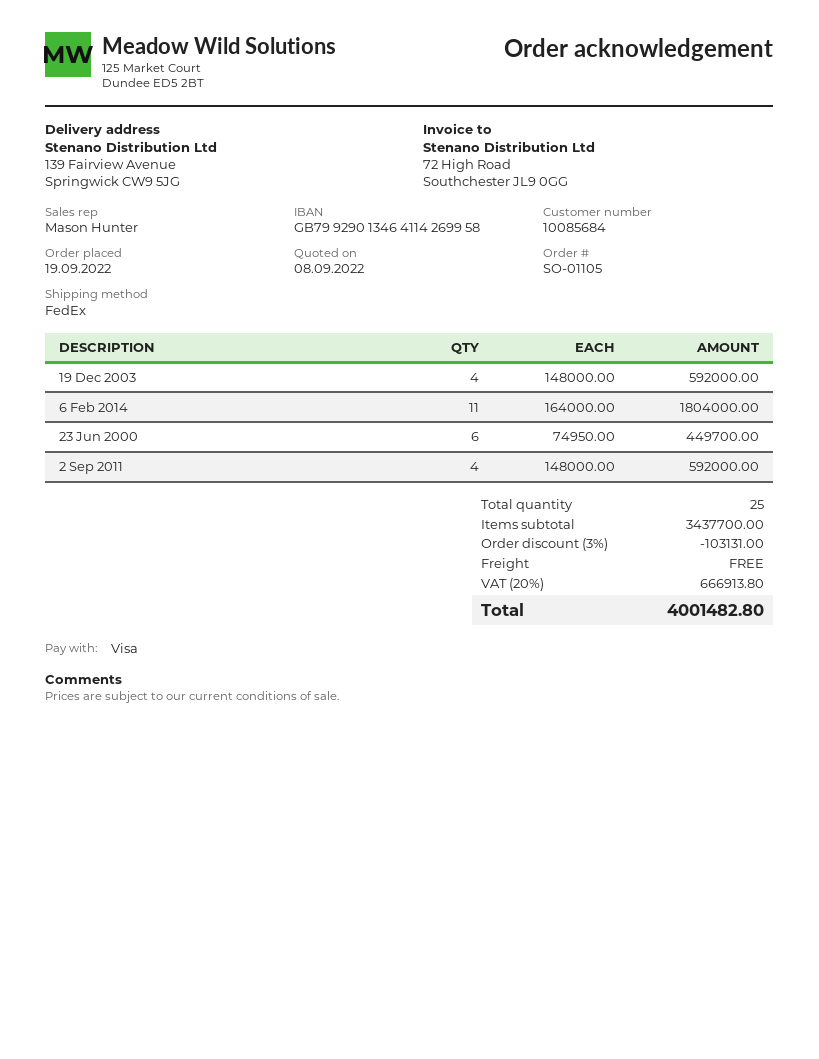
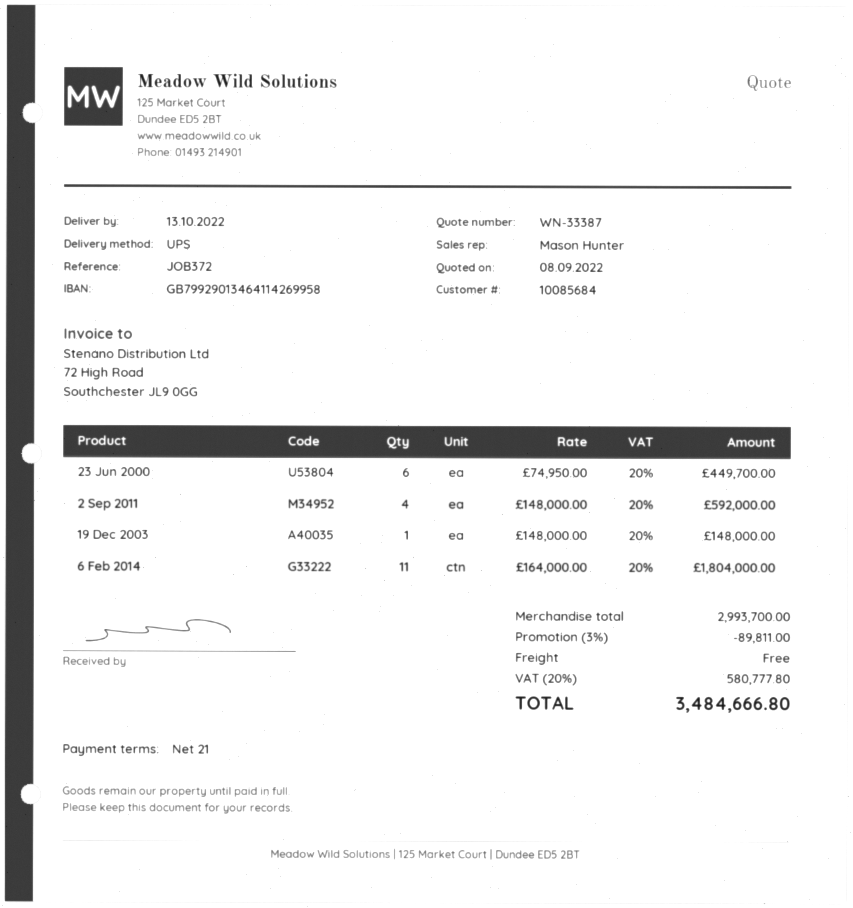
shipping method: FedEx -> UPS
19 Dec 2003: 4 x 148000.00 = 592000.00 -> 1 x 148000.00 = 148000.00
subtotal: 3437700.00 -> 2993700.00
discount: 3% = 103131.00 -> 3% = 89811.00
tax: 20% = 666913.80 -> 20% = 580777.80
total: 4001482.80 -> 3484666.80

